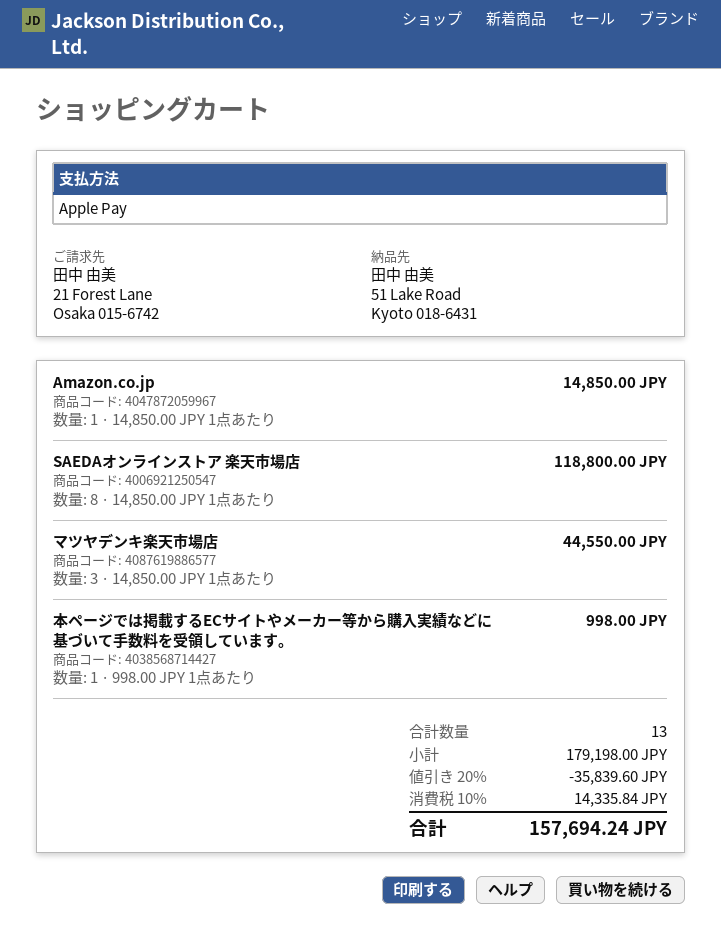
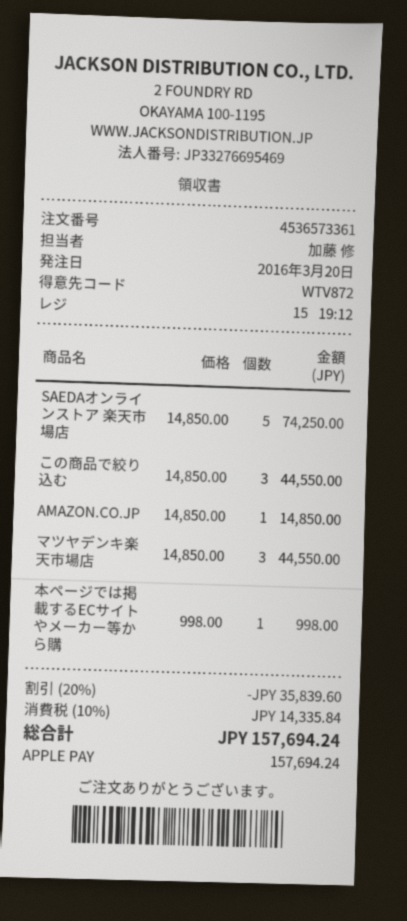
SAEDAオンラインストア 楽天市場店: 8 x 14850.00 = 118800.00 -> 5 x 14850.00 = 74250.00
この商品で絞り込む: none -> 3 x 14850.00 = 44550.00

